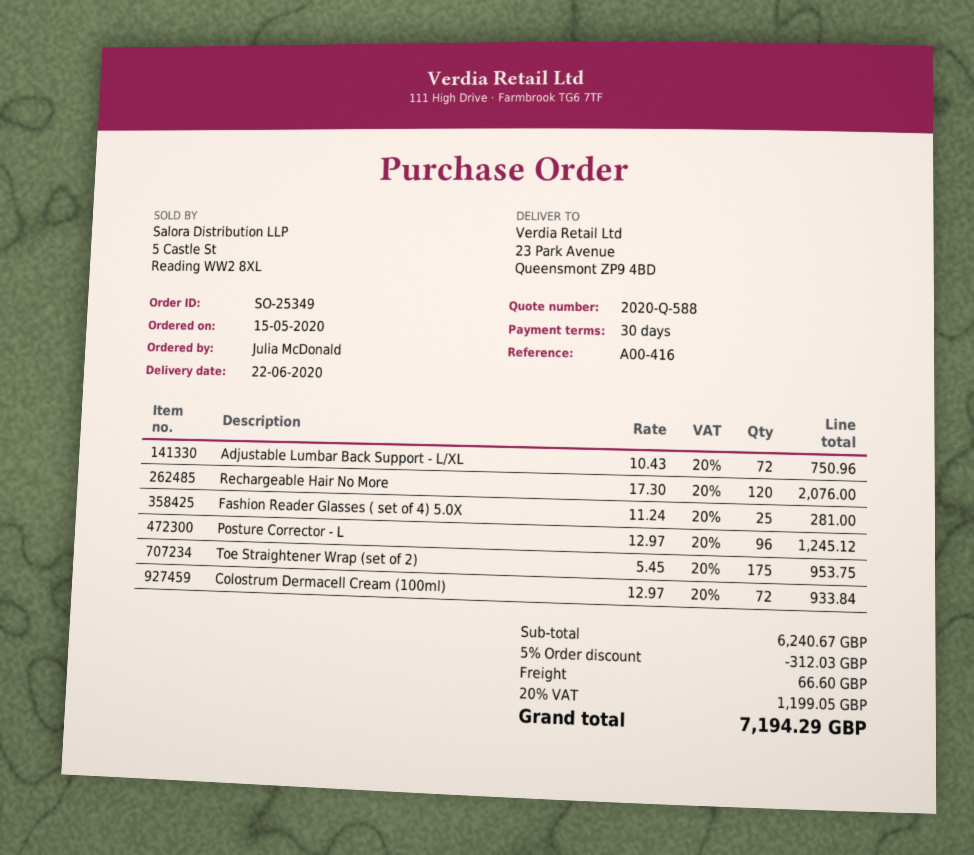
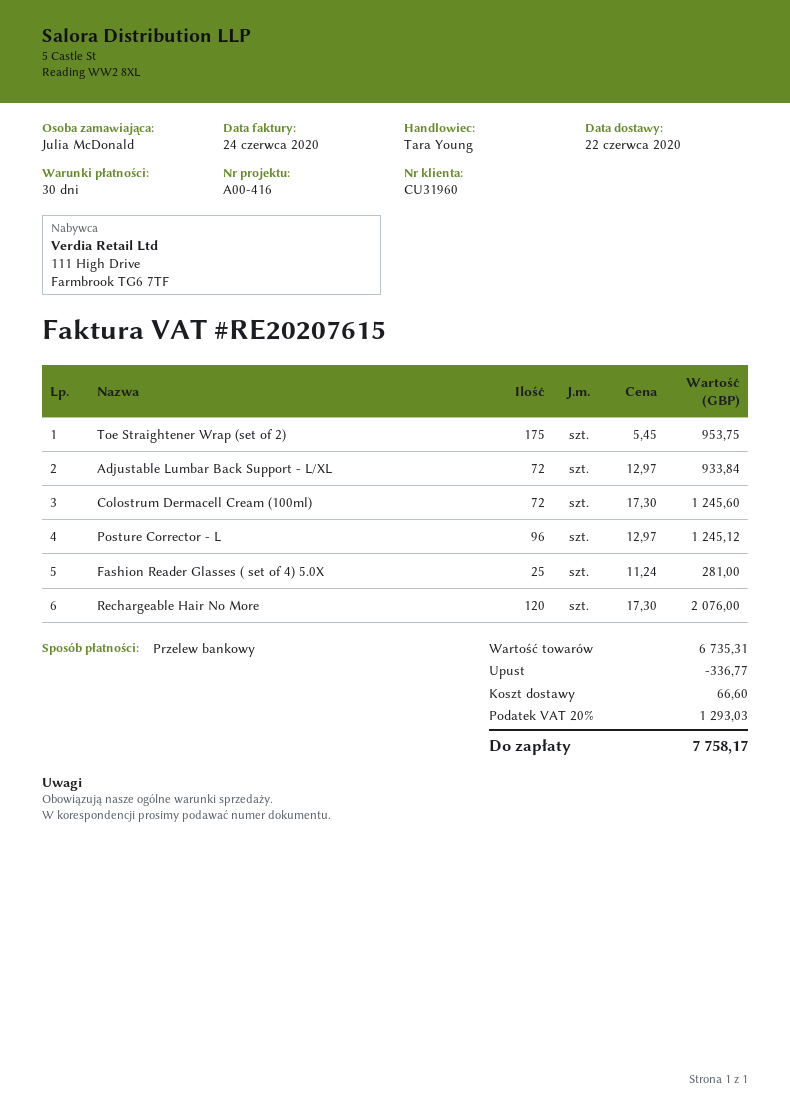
Adjustable Lumbar Back Support - L/XL: 72 x 10.43 = 750.96 -> 72 x 12.97 = 933.84
Colostrum Dermacell Cream (100ml): 72 x 12.97 = 933.84 -> 72 x 17.30 = 1245.60
subtotal: 6240.67 -> 6735.31
discount: 312.03 -> 336.77
tax: 20% = 1199.05 -> 20% = 1293.03
total: 7194.29 -> 7758.17

